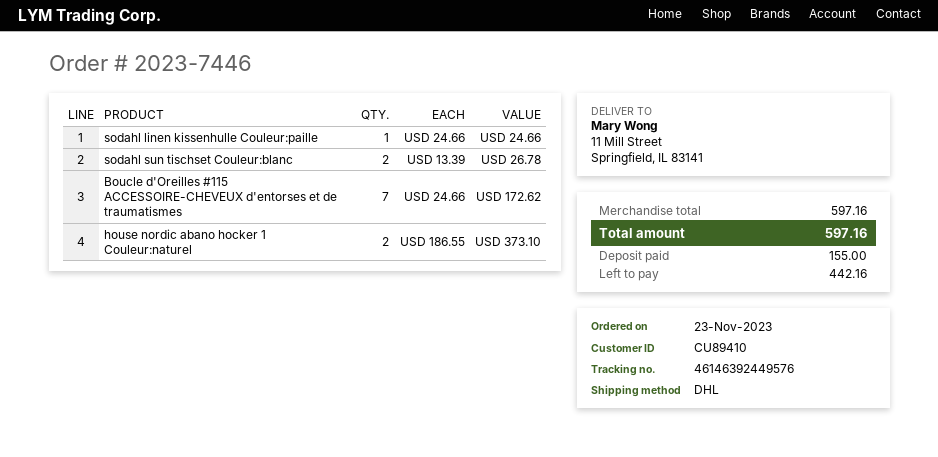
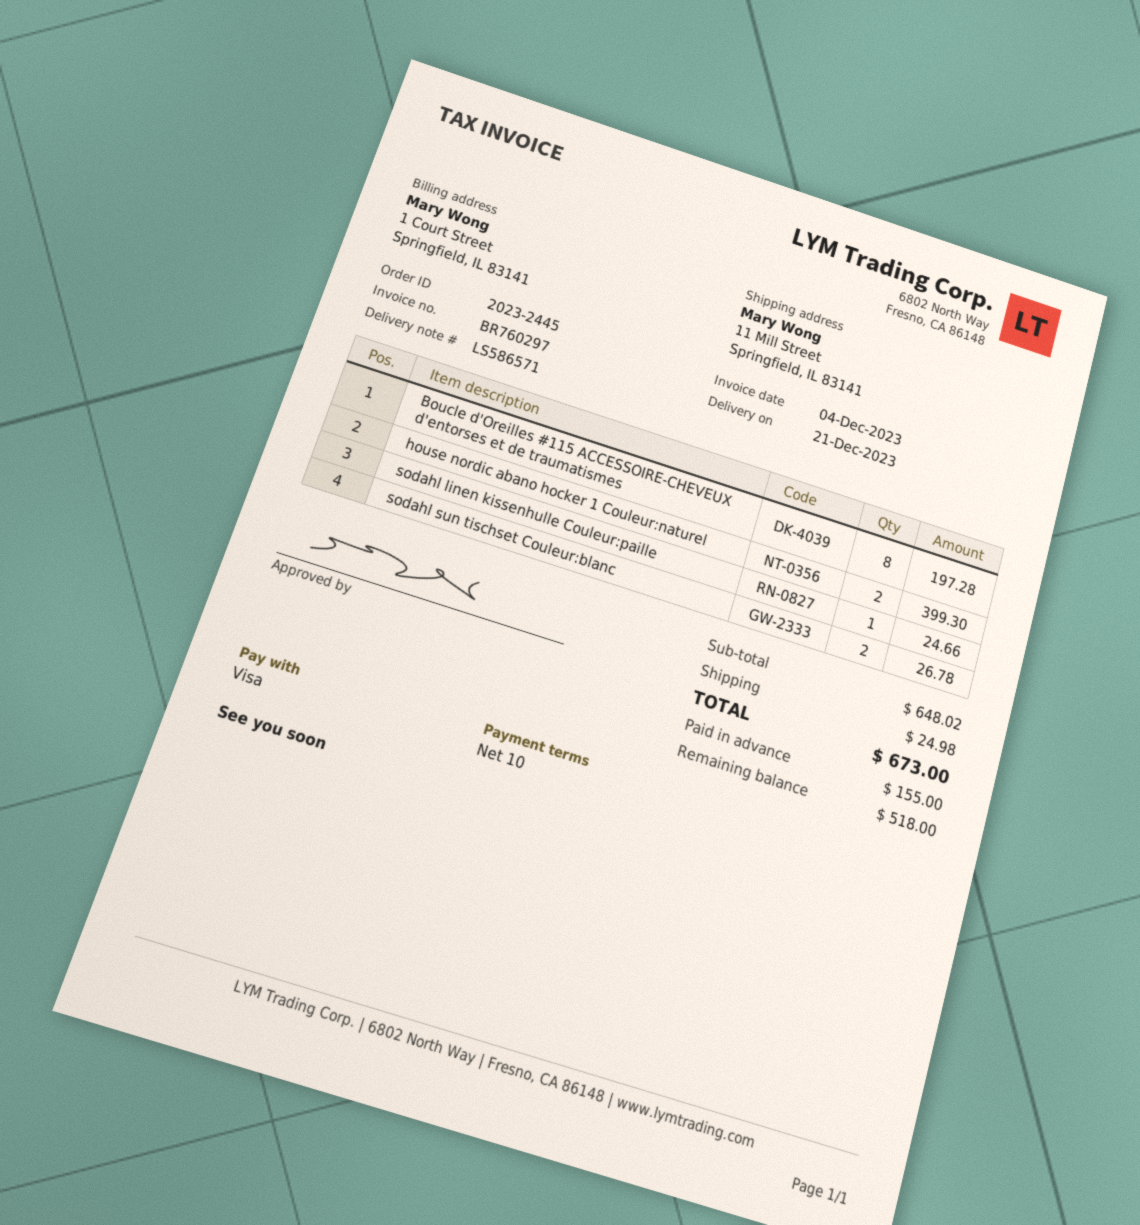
order number: 2023-7446 -> 2023-2445
Boucle d'Oreilles #115 ACCESSOIRE-CHEVEUX d'entorses et de traumatismes: 7 for 172.62 -> 8 for 197.28
house nordic abano hocker 1 Couleur:naturel: 2 for 373.10 -> 2 for 399.30
subtotal: 597.16 -> 648.02
shipping: none -> 24.98
total: 597.16 -> 673.00
balance: 442.16 -> 518.00

